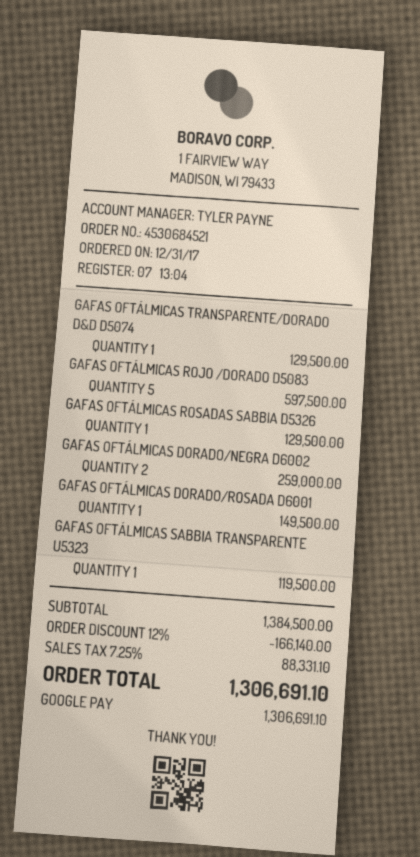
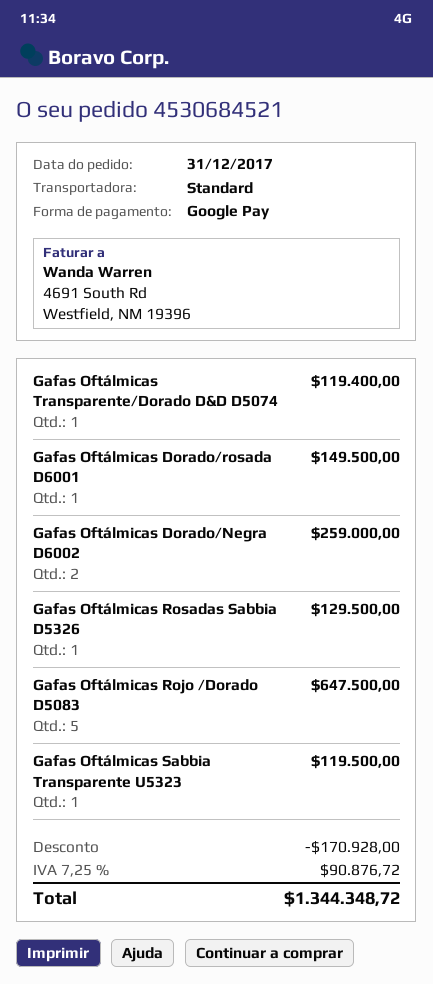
GAFAS OFTÁLMICAS TRANSPARENTE/DORADO D&D D5074: 1 for 129500.00 -> 1 for 119400.00
GAFAS OFTÁLMICAS ROJO /DORADO D5083: 5 for 597500.00 -> 5 for 647500.00
discount: 166140.00 -> 170928.00
tax: 7.25% = 88331.10 -> 7.25% = 90876.72
total: 1306691.10 -> 1344348.72

